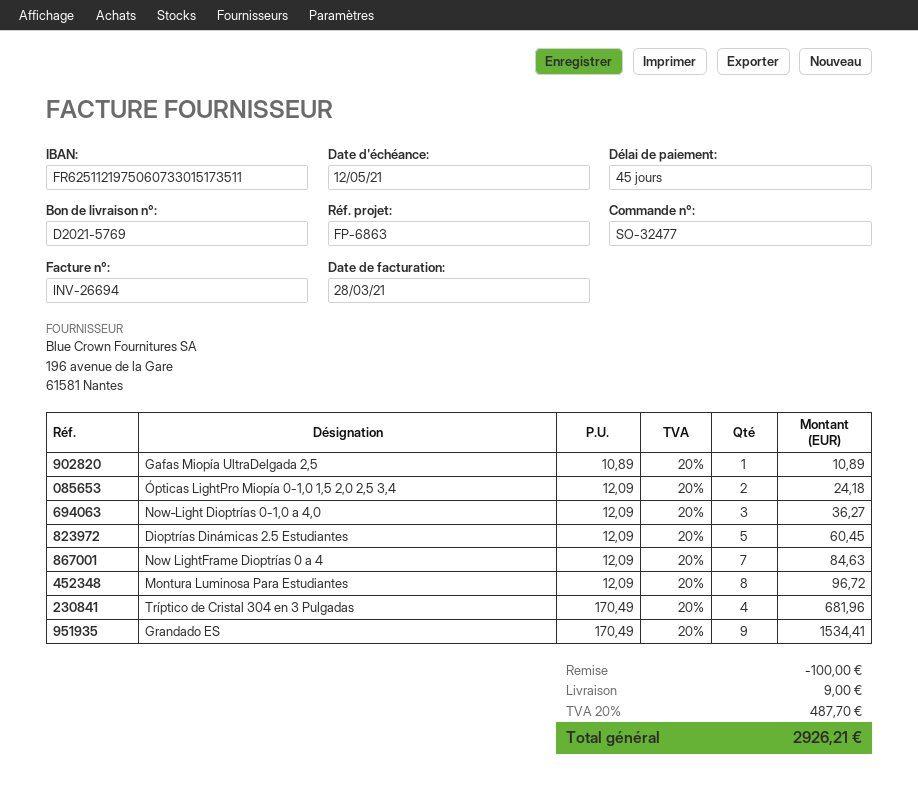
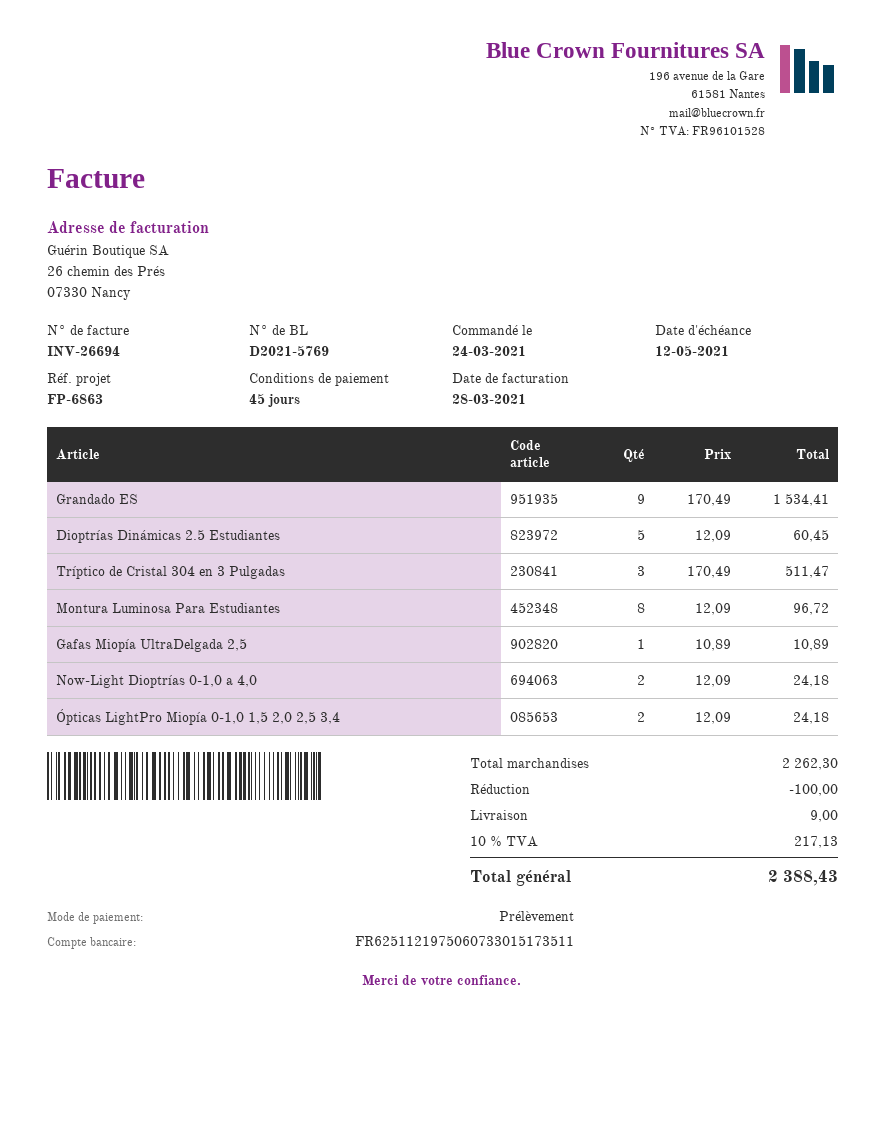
Now‑Light Dioptrías 0-1,0 a 4,0: 3 x 12.09 = 36.27 -> 2 x 12.09 = 24.18
Now LightFrame Dioptrías 0 a 4: 7 x 12.09 = 84.63 -> none
Tríptico de Cristal 304 en 3 Pulgadas: 4 x 170.49 = 681.96 -> 3 x 170.49 = 511.47
tax: 20% = 487.70 -> 10% = 217.13
total: 2926.21 -> 2388.43

